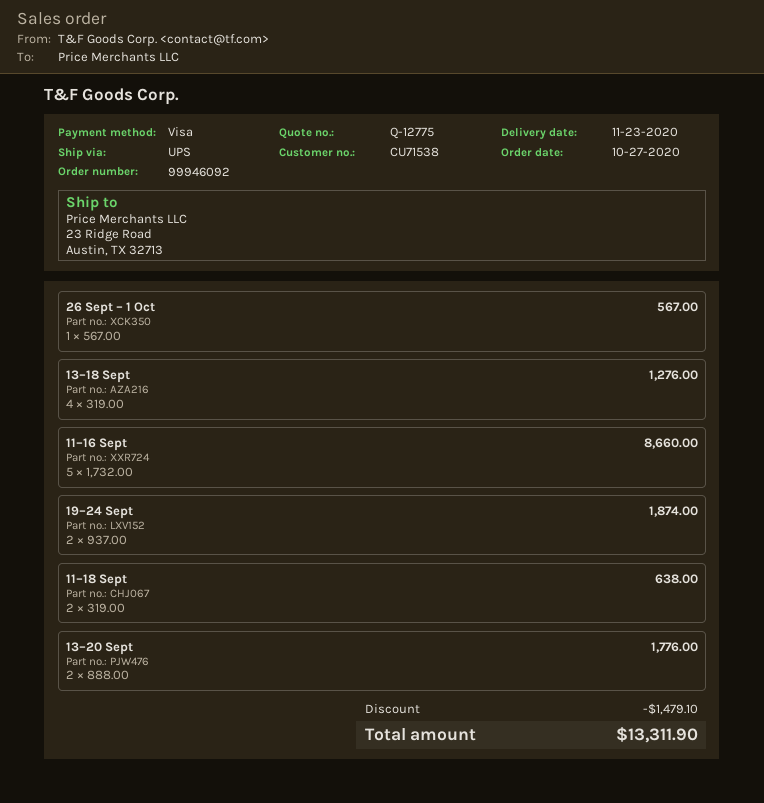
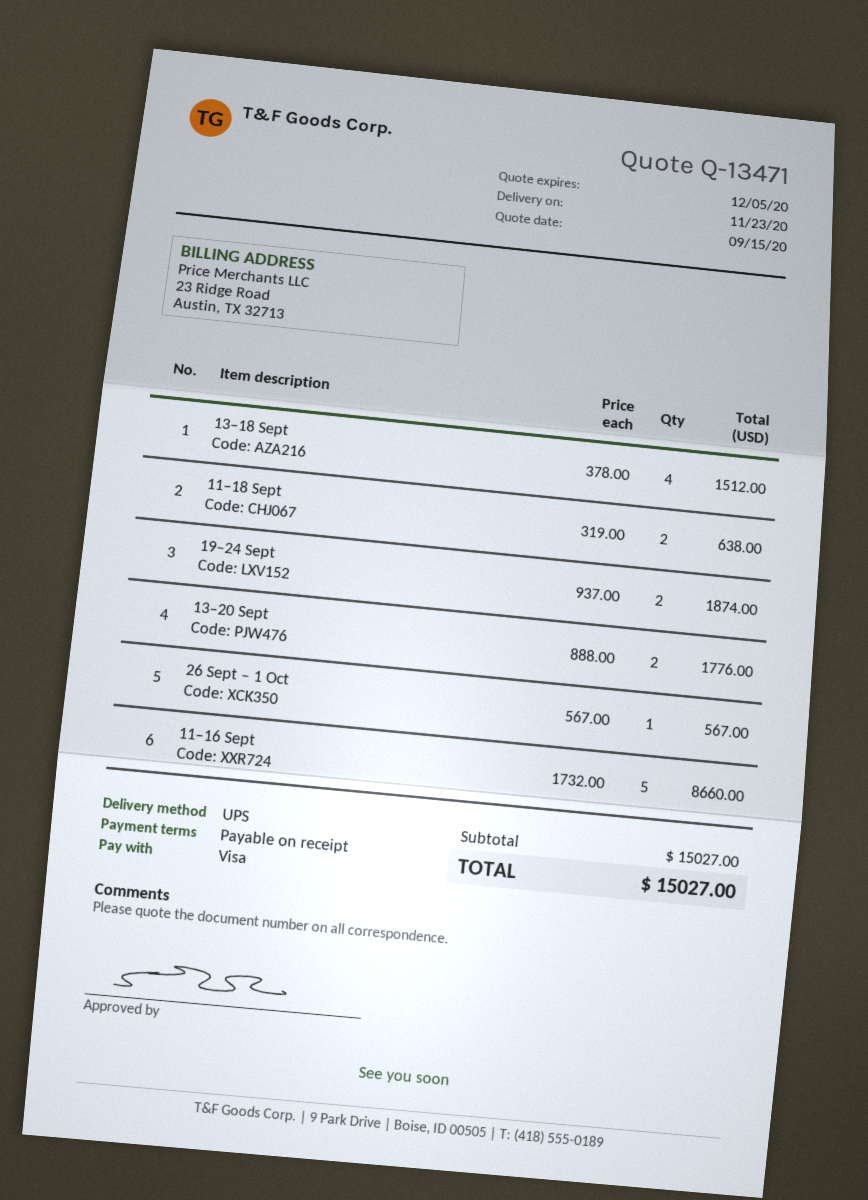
quote number: Q-12775 -> Q-13471
13–18 Sept: 4 x 319.00 = 1276.00 -> 4 x 378.00 = 1512.00
discount: 1479.10 -> none
total: 13311.90 -> 15027.00

